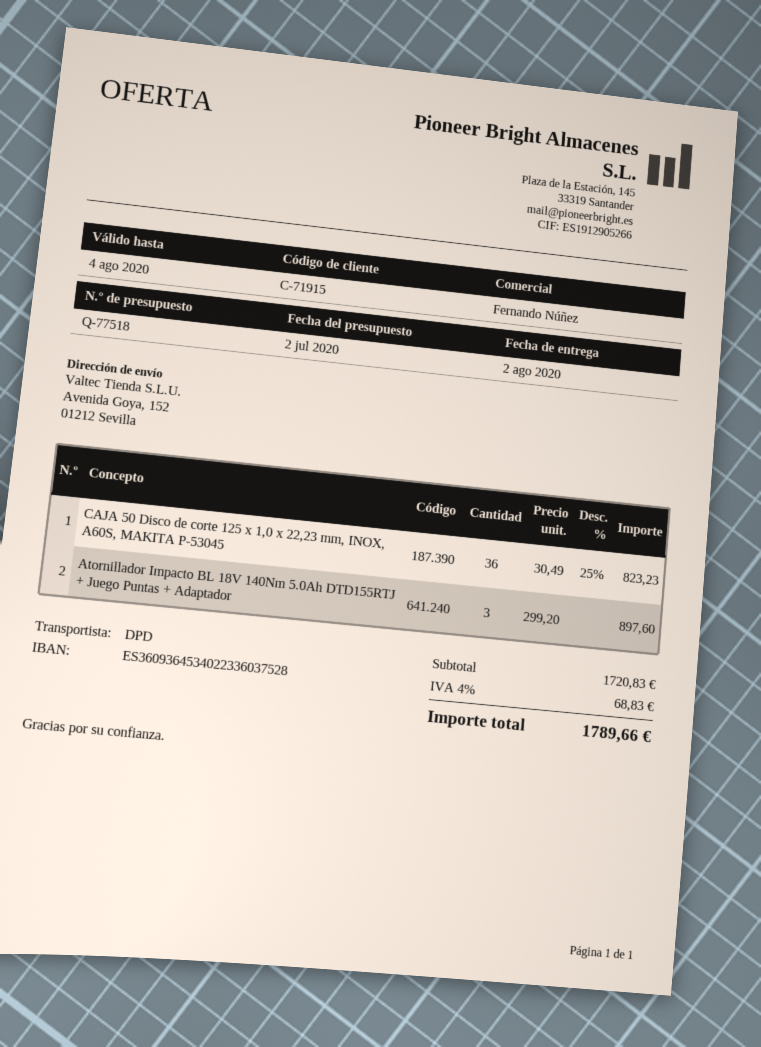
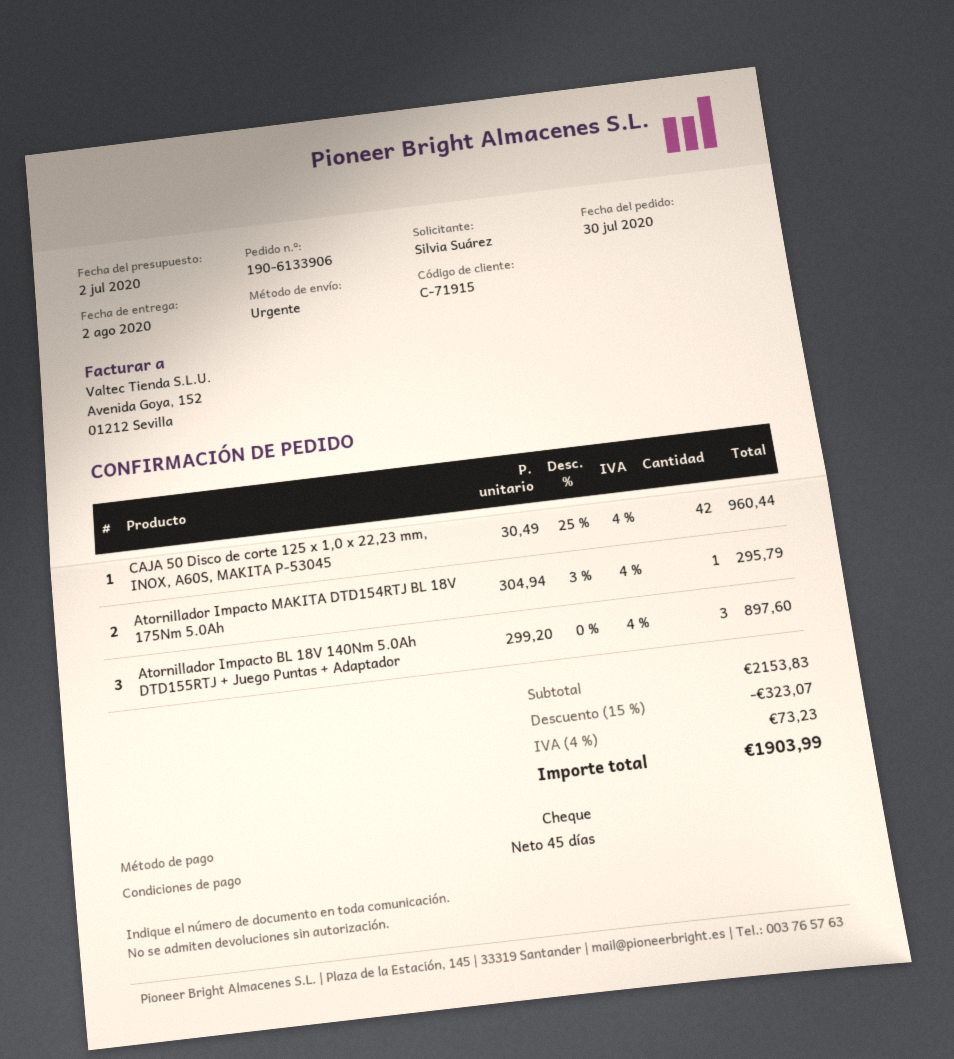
shipping method: DPD -> express
CAJA 50 Disco de corte 125 x 1,0 x 22,23 mm, INOX, A60S, MAKITA P-53045: 36 x 30.49 - 25% = 823.23 -> 42 x 30.49 - 25% = 960.44
Atornillador Impacto MAKITA DTD154RTJ BL 18V 175Nm 5.0Ah: none -> 1 x 304.94 - 3% = 295.79
subtotal: 1720.83 -> 2153.83
discount: none -> 15% = 323.07
tax: 4% = 68.83 -> 4% = 73.23
total: 1789.66 -> 1903.99

